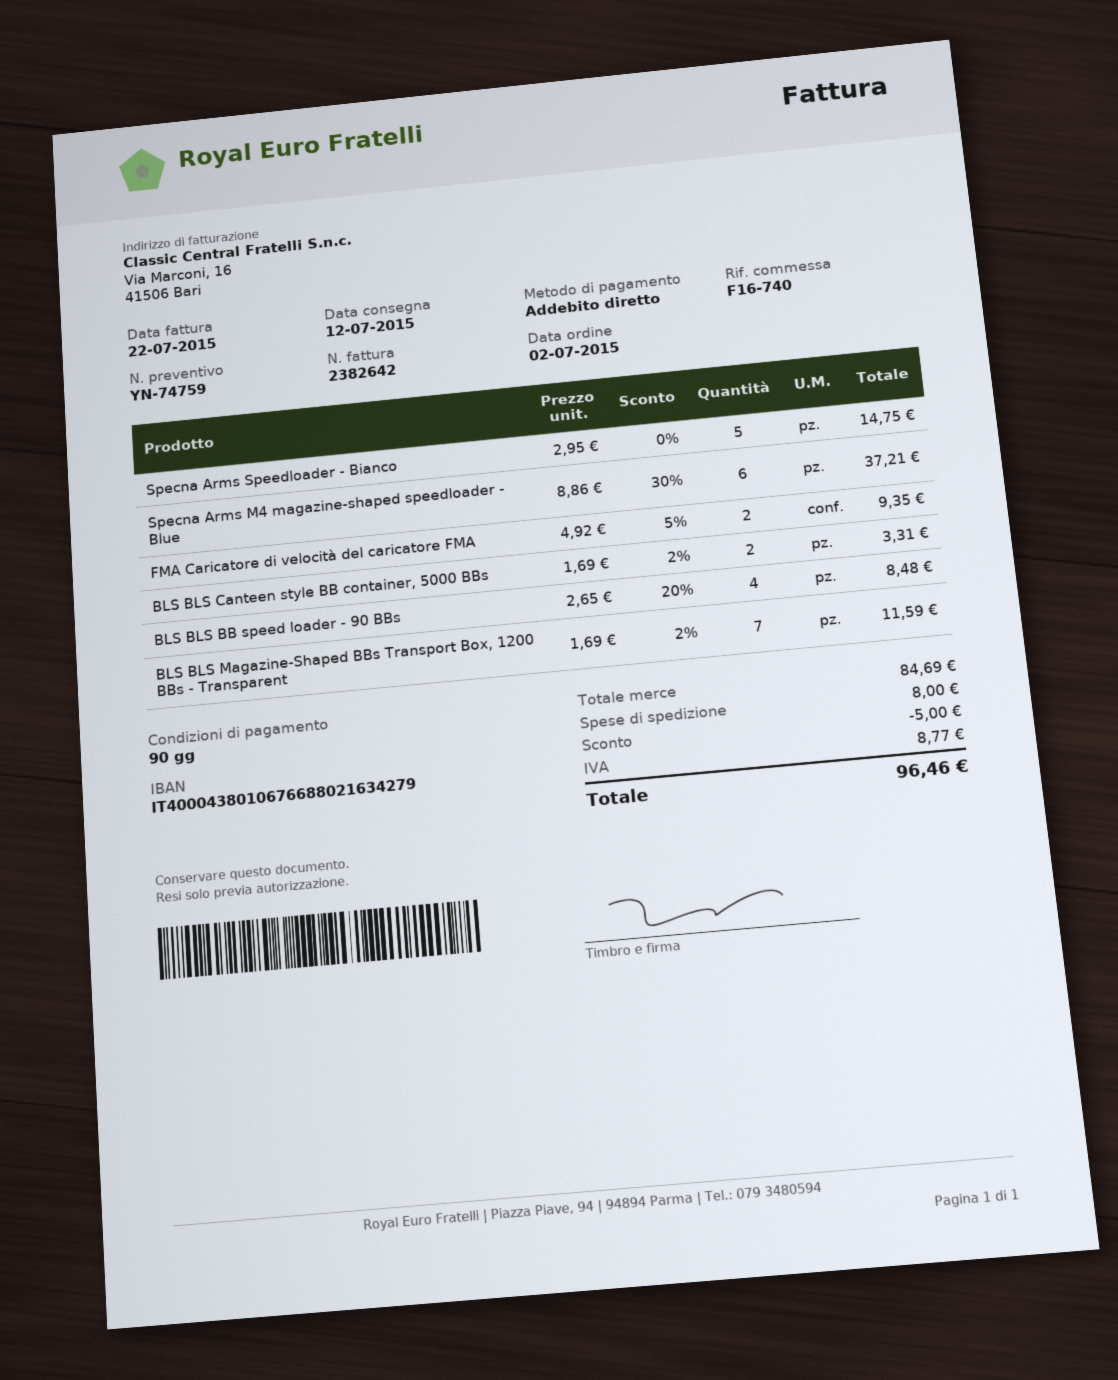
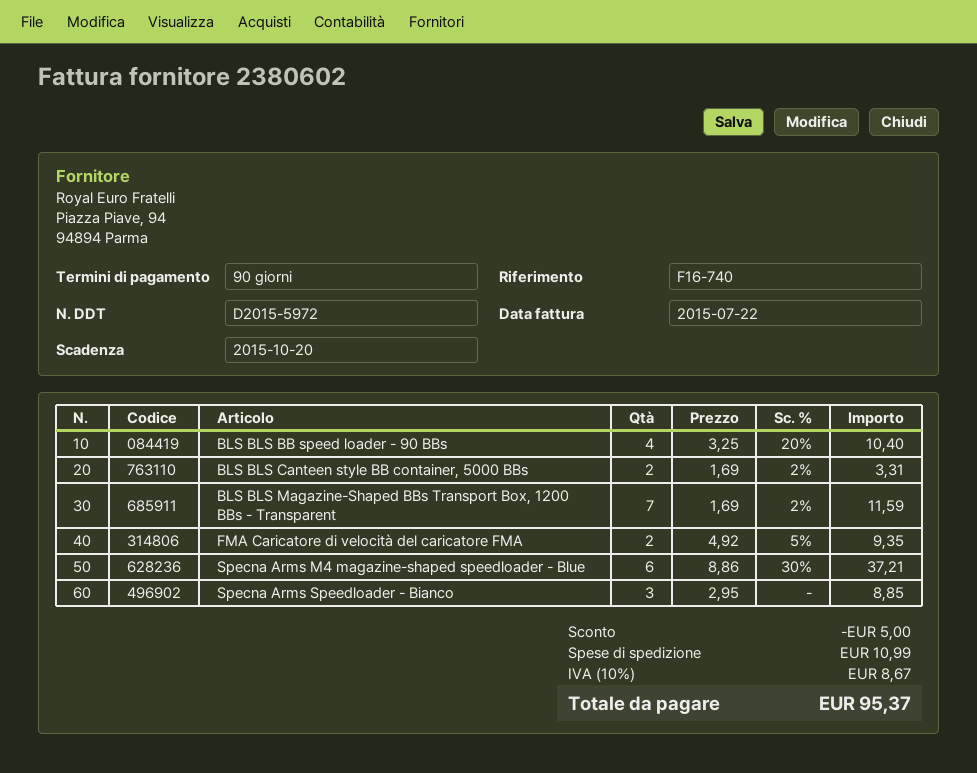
invoice number: 2382642 -> 2380602
Specna Arms Speedloader - Bianco: 5 x 2.95 = 14.75 -> 3 x 2.95 = 8.85
BLS BLS BB speed loader - 90 BBs: 4 x 2.65 - 20% = 8.48 -> 4 x 3.25 - 20% = 10.40
shipping: 8.00 -> 10.99
tax: 8.77 -> 8.67
total: 96.46 -> 95.37

